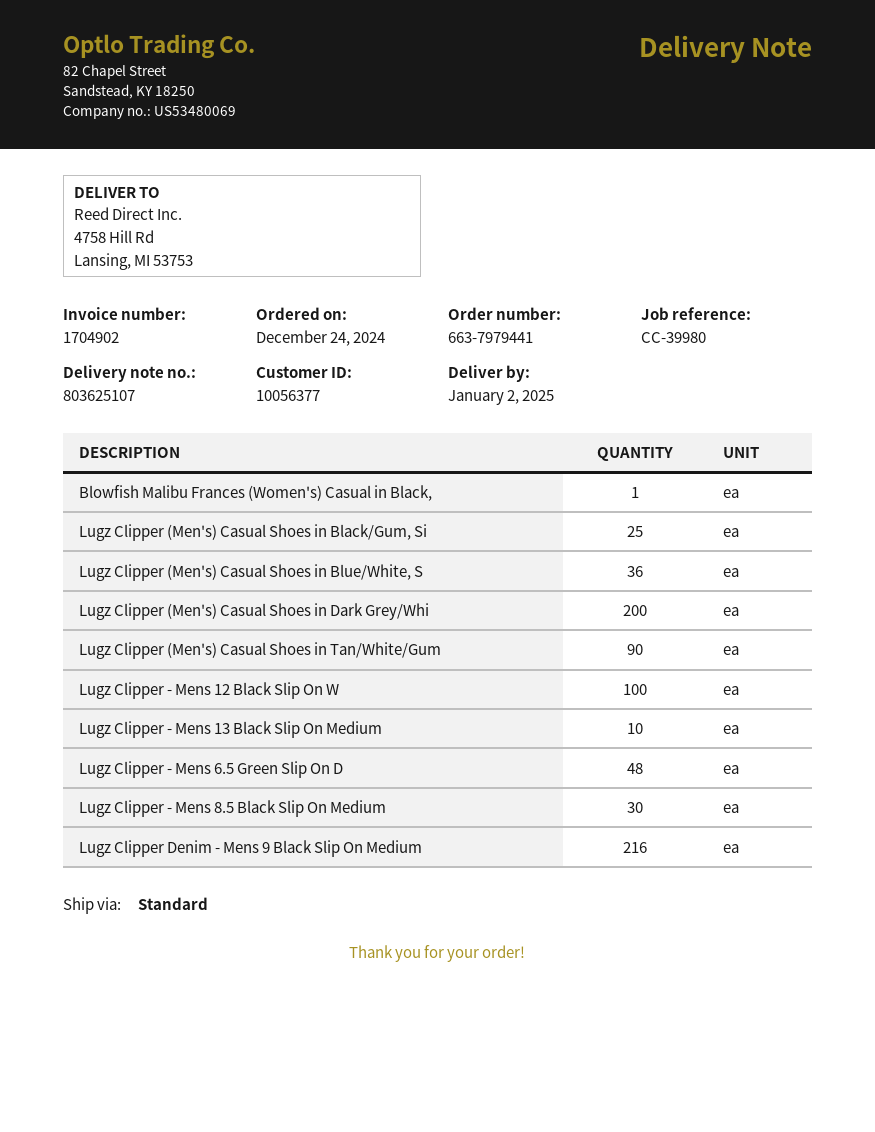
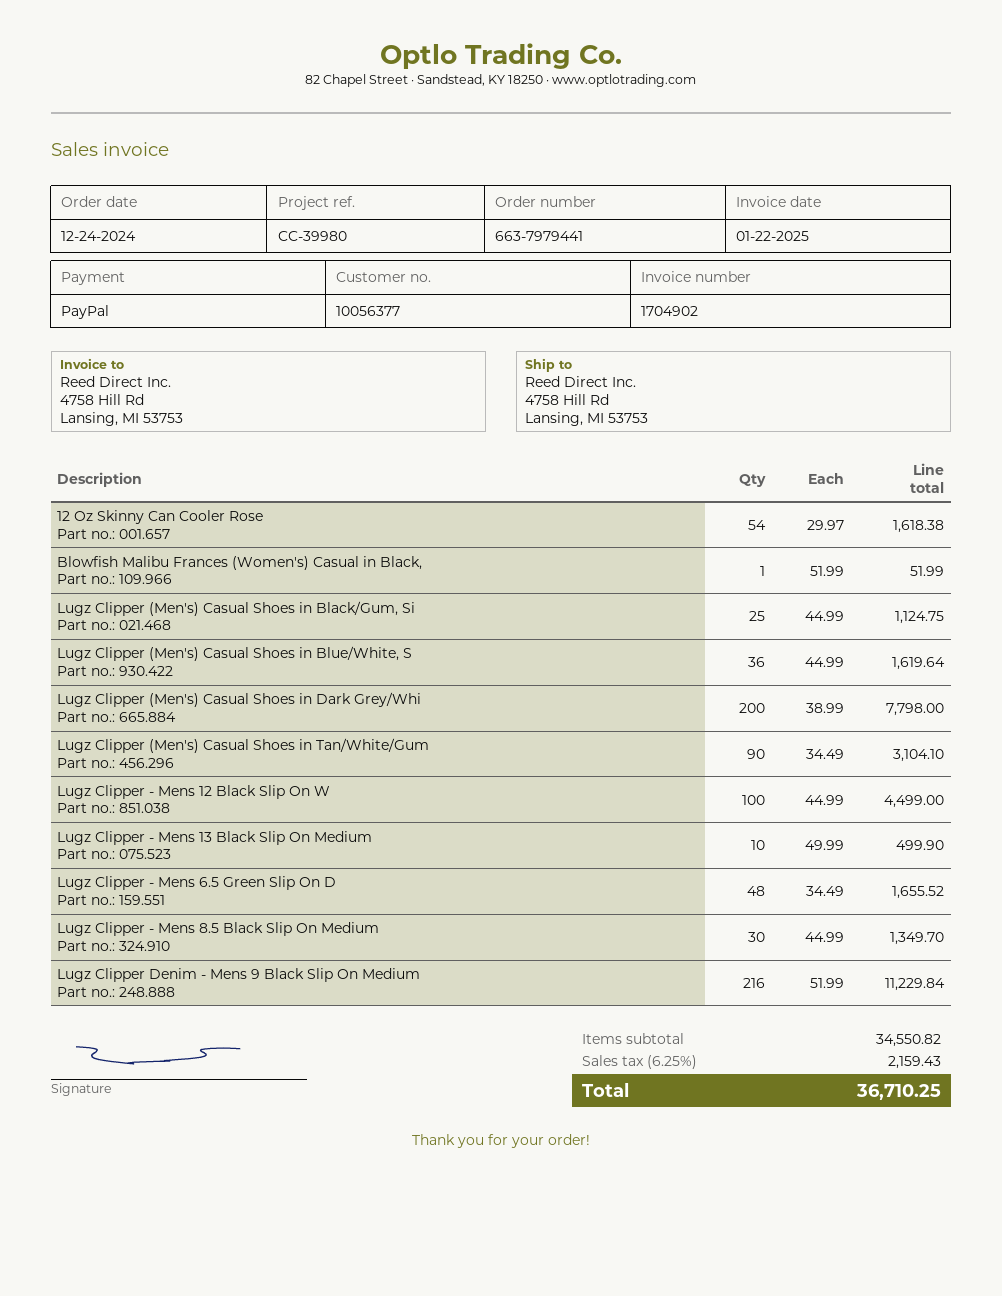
12 Oz Skinny Can Cooler Rose: none -> 54

